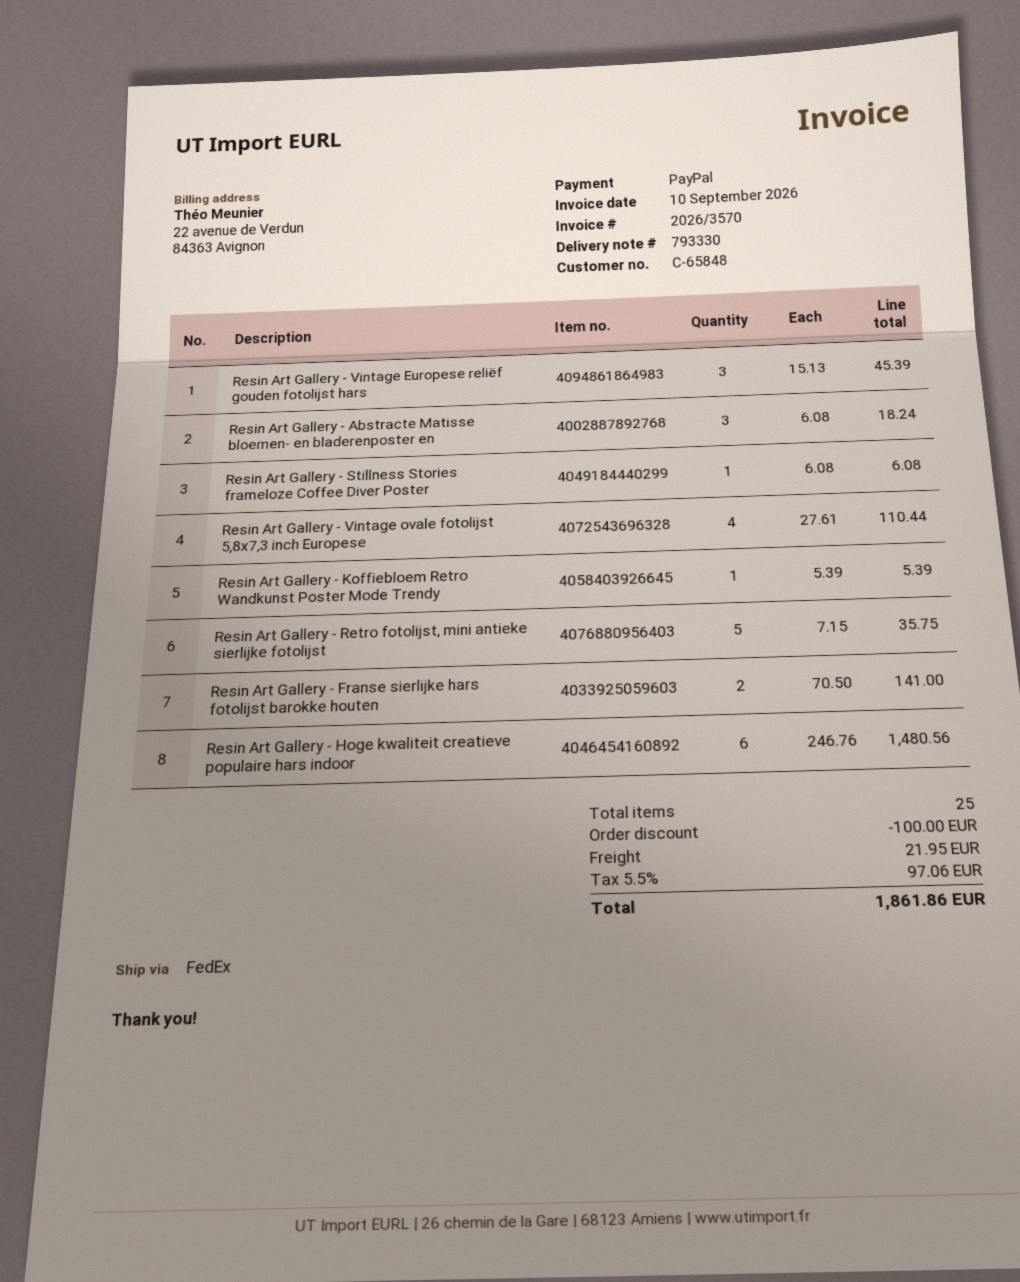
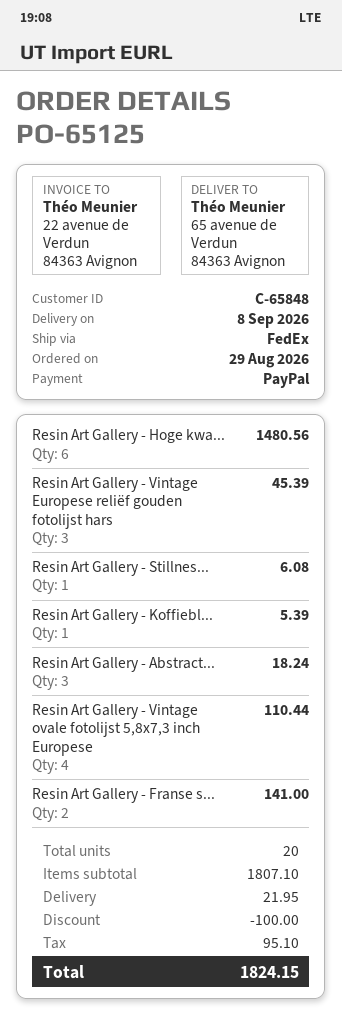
Resin Art Gallery - Retro fotolijst, mini antieke sierlijke fotolijst: 5 for 35.75 -> none
total quantity: 25 -> 20
tax: 97.06 -> 95.10
total: 1861.86 -> 1824.15

